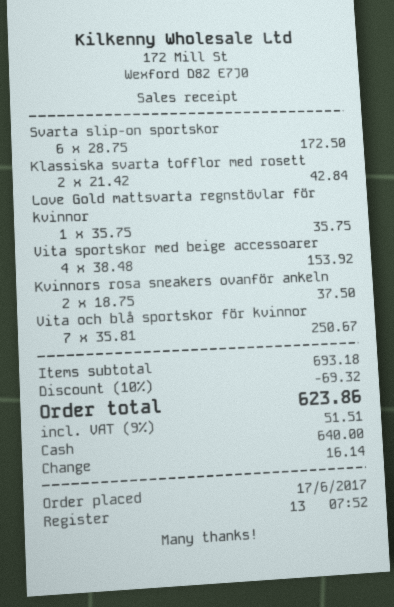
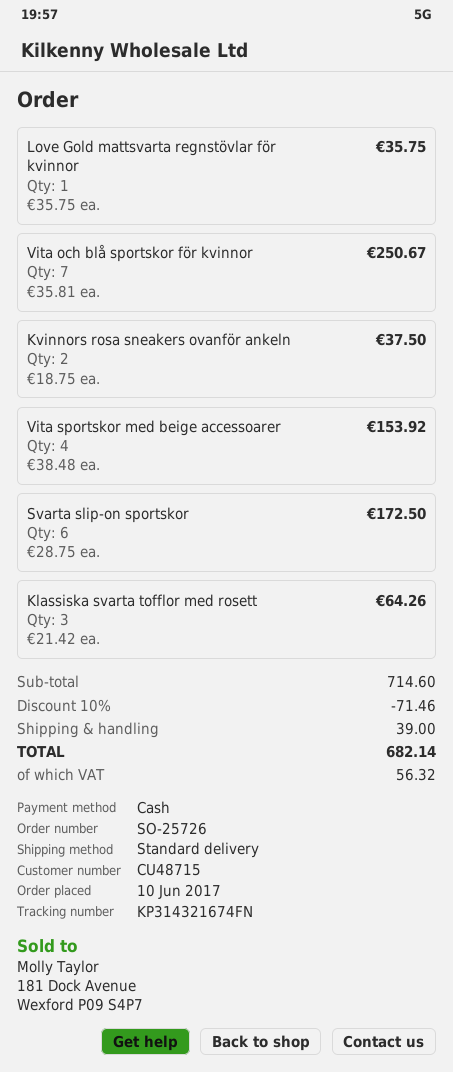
order date: 2017-06-17 -> 2017-06-10
Klassiska svarta tofflor med rosett: 2 x 21.42 = 42.84 -> 3 x 21.42 = 64.26
subtotal: 693.18 -> 714.60
discount: 10% = 69.32 -> 10% = 71.46
shipping: none -> 39.00
tax: 51.51 -> 56.32
total: 623.86 -> 682.14

